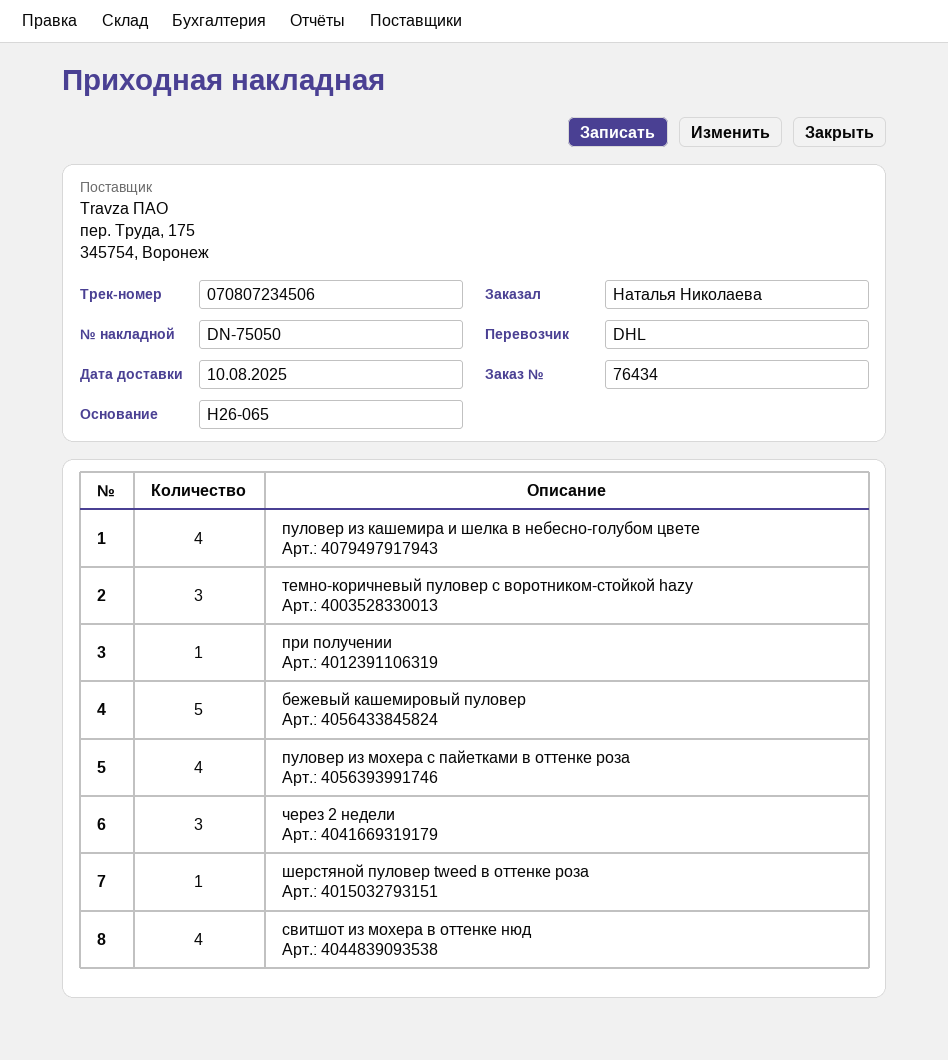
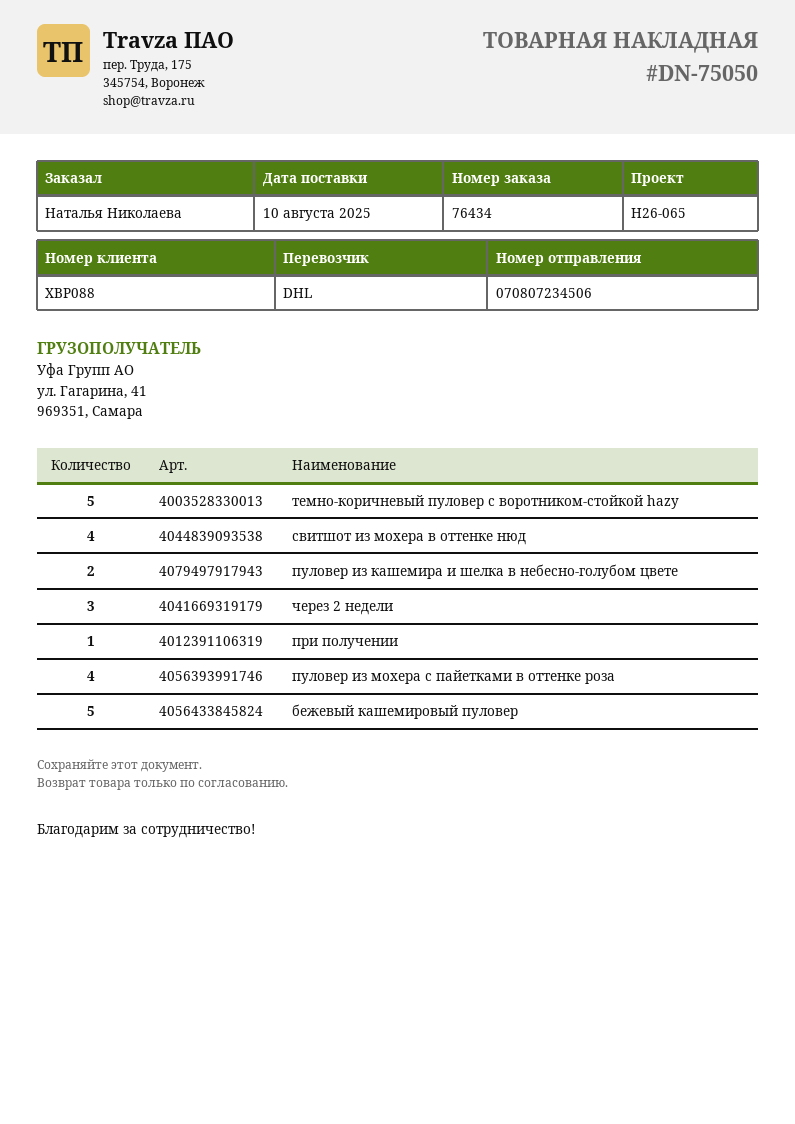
пуловер из кашемира и шелка в небесно-голубом цвете: 4 -> 2
темно-коричневый пуловер с воротником-стойкой hazy: 3 -> 5
шерстяной пуловер tweed в оттенке роза: 1 -> none

